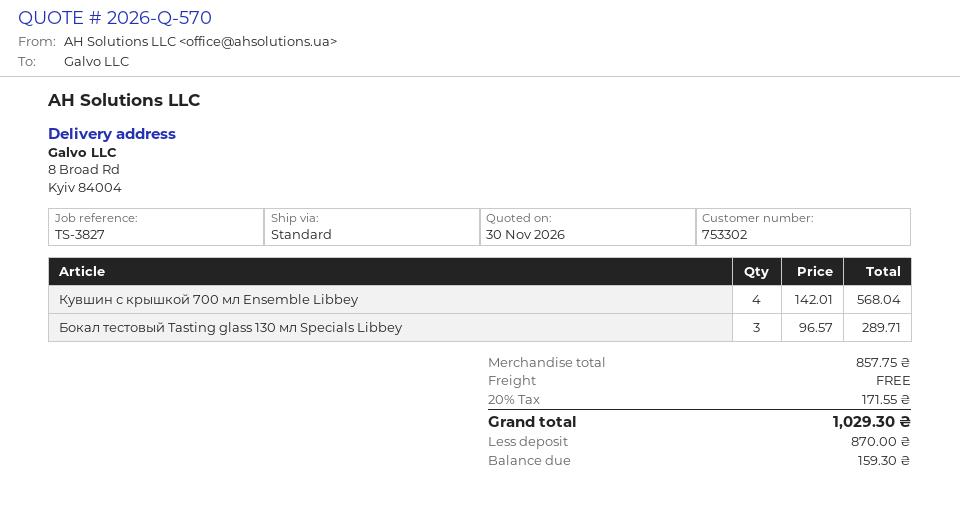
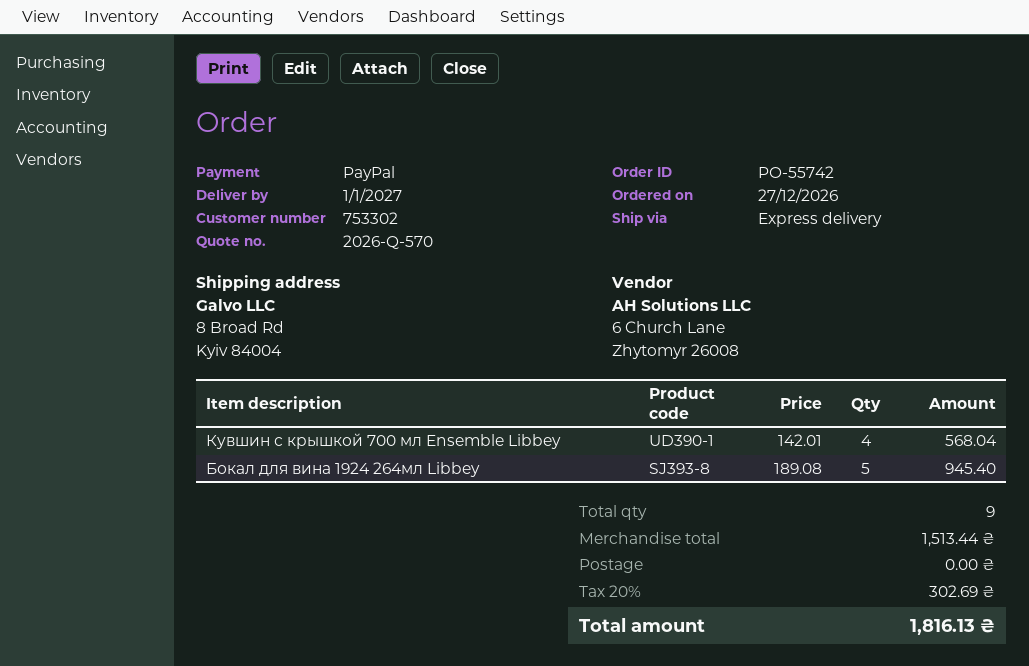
shipping method: standard -> express
Бокал тестовый Tasting glass 130 мл Specials Libbey: 3 x 96.57 = 289.71 -> none
Бокал для вина 1924 264мл Libbey: none -> 5 x 189.08 = 945.40
subtotal: 857.75 -> 1513.44
tax: 20% = 171.55 -> 20% = 302.69
total: 1029.30 -> 1816.13

